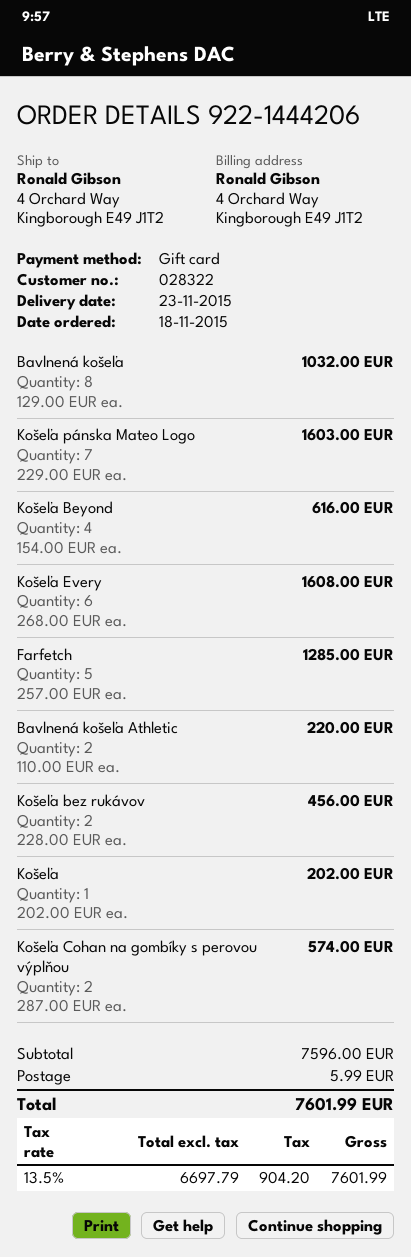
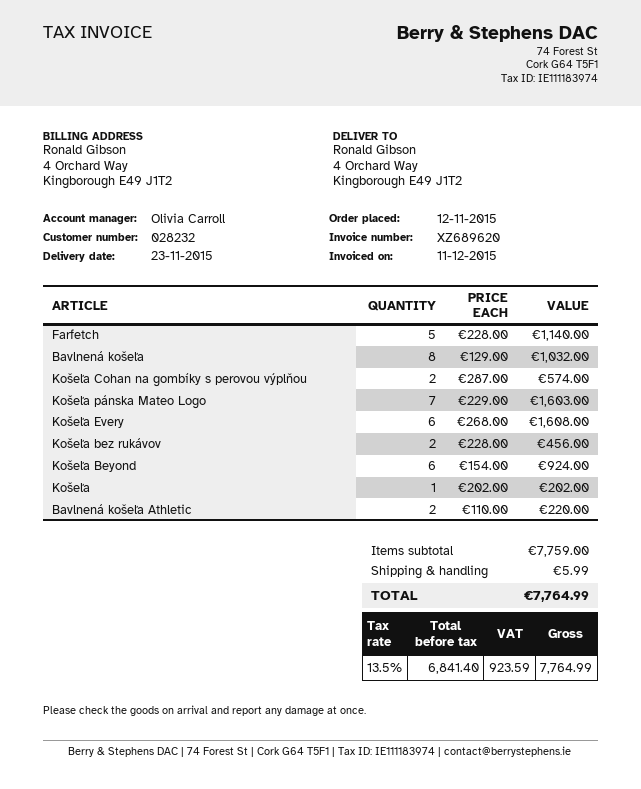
order date: 2015-11-18 -> 2015-11-12
customer number: 028322 -> 028232
Košeľa Beyond: 4 x 154.00 = 616.00 -> 6 x 154.00 = 924.00
Farfetch: 5 x 257.00 = 1285.00 -> 5 x 228.00 = 1140.00
subtotal: 7596.00 -> 7759.00
net: 6697.79 -> 6841.40
tax: 13.5% = 904.20 -> 13.5% = 923.59
total: 7601.99 -> 7764.99

